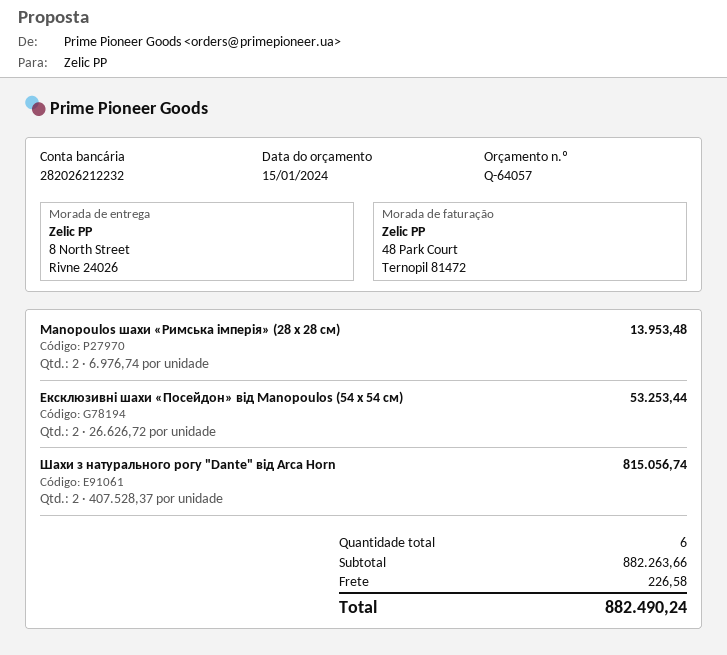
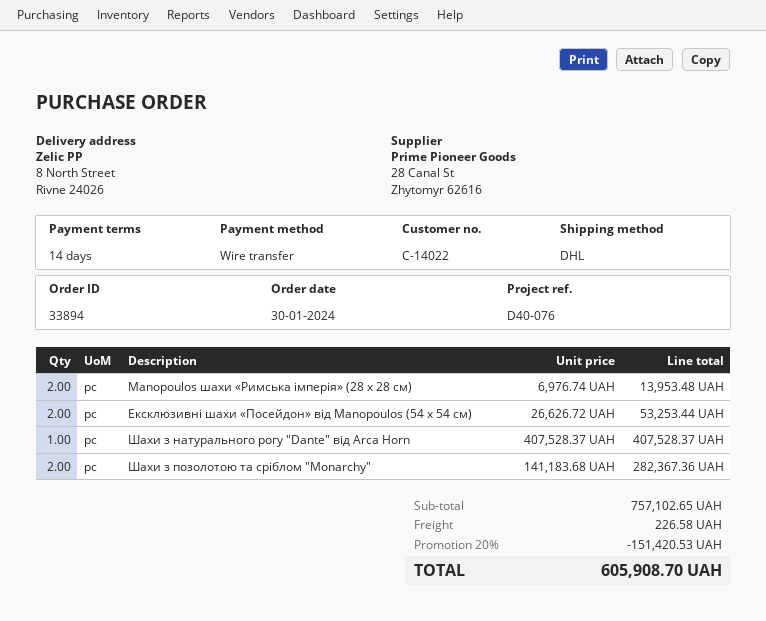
Шахи з натурального рогу "Dante" від Arca Horn: 2 x 407528.37 = 815056.74 -> 1 x 407528.37 = 407528.37
Шахи з позолотою та сріблом "Monarchy": none -> 2 x 141183.68 = 282367.36
subtotal: 882263.66 -> 757102.65
discount: none -> 20% = 151420.53
total: 882490.24 -> 605908.70

